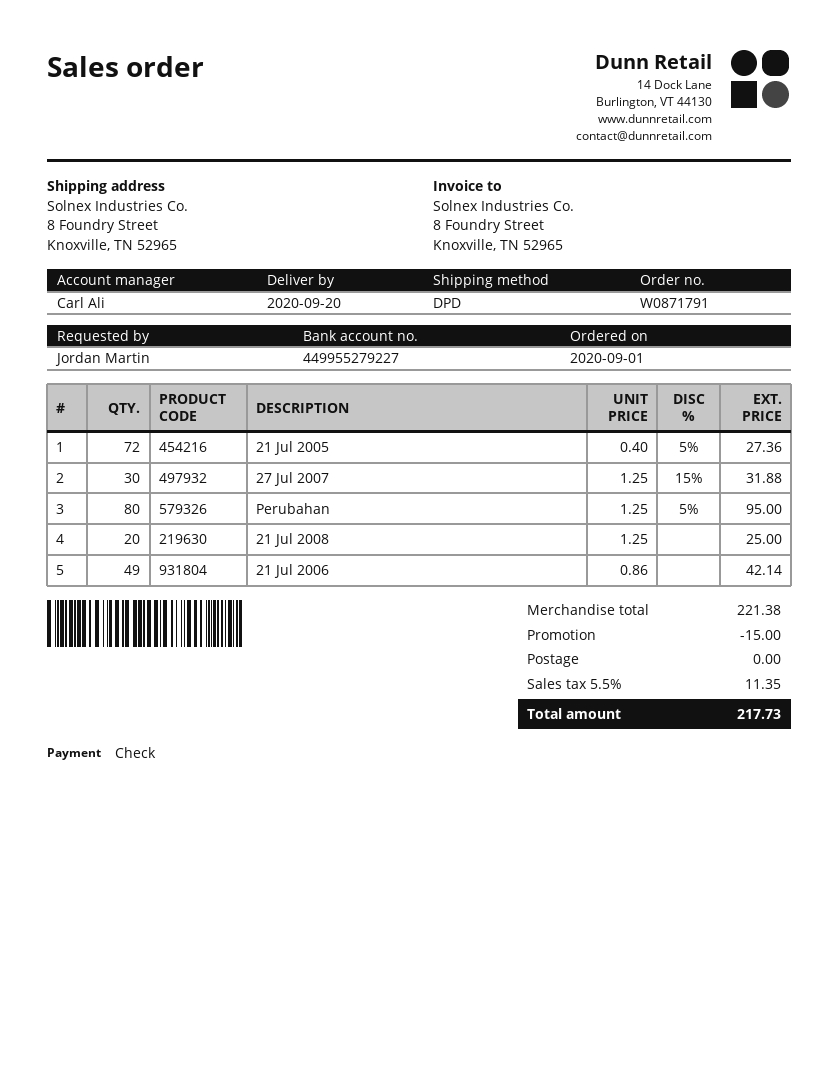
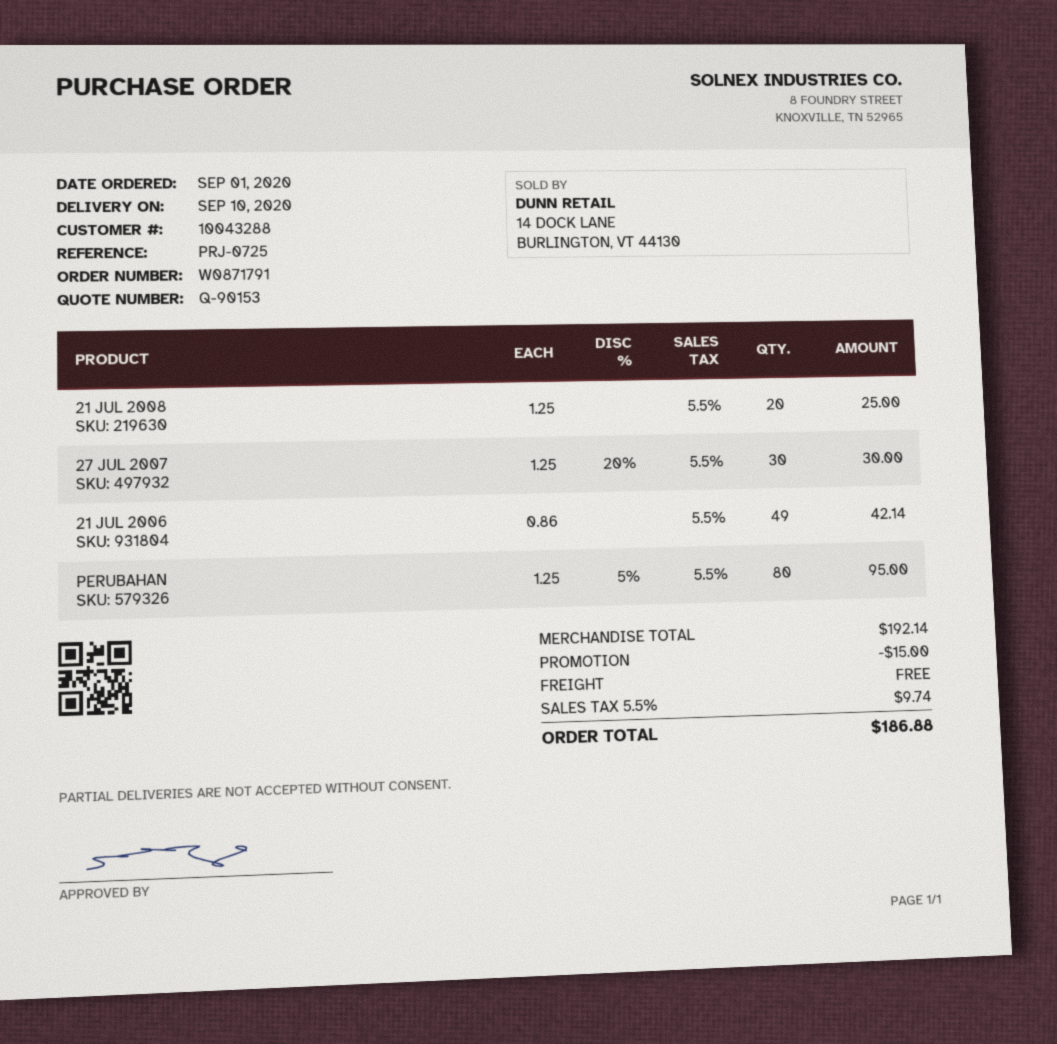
delivery date: 2020-09-20 -> 2020-09-10
21 Jul 2005: 72 x 0.40 - 5% = 27.36 -> none
27 Jul 2007: 30 x 1.25 - 15% = 31.88 -> 30 x 1.25 - 20% = 30.00
subtotal: 221.38 -> 192.14
tax: 5.5% = 11.35 -> 5.5% = 9.74
total: 217.73 -> 186.88

